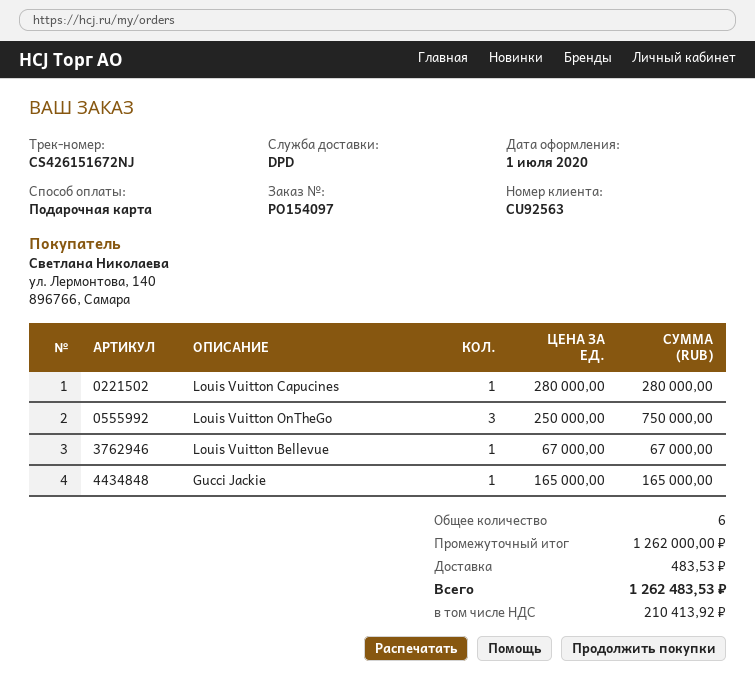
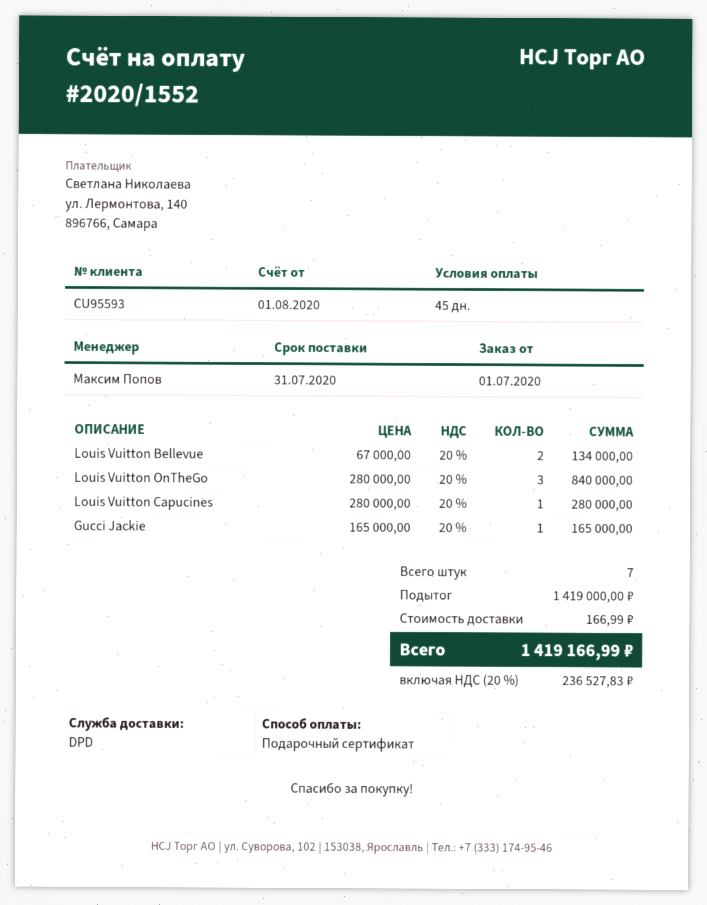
customer number: CU92563 -> CU95593
Louis Vuitton OnTheGo: 3 x 250000.00 = 750000.00 -> 3 x 280000.00 = 840000.00
Louis Vuitton Bellevue: 1 x 67000.00 = 67000.00 -> 2 x 67000.00 = 134000.00
total quantity: 6 -> 7
subtotal: 1262000.00 -> 1419000.00
shipping: 483.53 -> 166.99
tax: 210413.92 -> 236527.83
total: 1262483.53 -> 1419166.99

